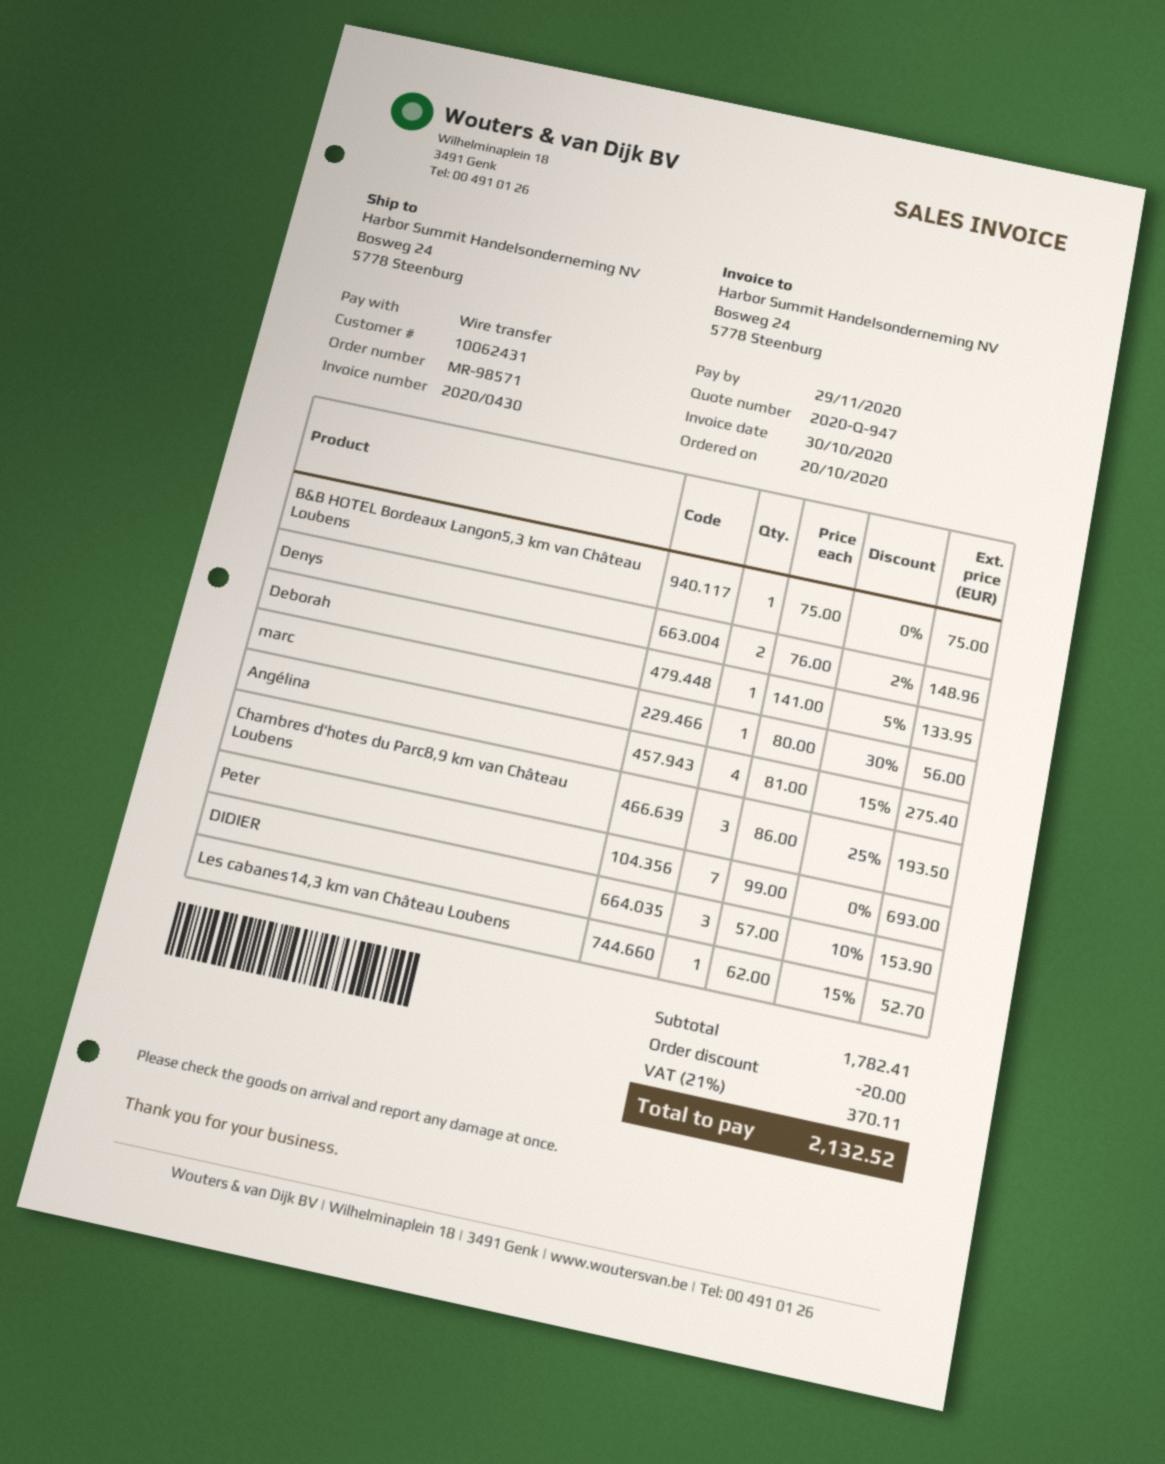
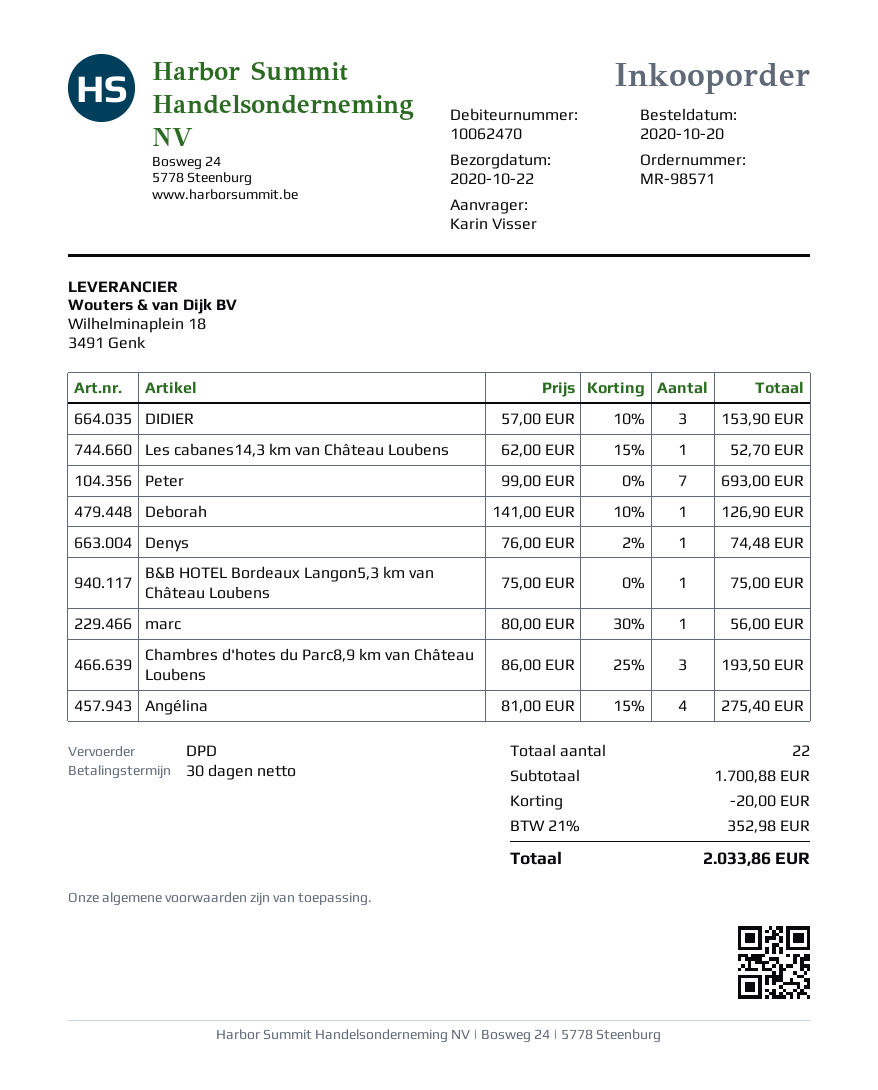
customer number: 10062431 -> 10062470
Denys: 2 x 76.00 - 2% = 148.96 -> 1 x 76.00 - 2% = 74.48
Deborah: 1 x 141.00 - 5% = 133.95 -> 1 x 141.00 - 10% = 126.90
subtotal: 1782.41 -> 1700.88
tax: 21% = 370.11 -> 21% = 352.98
total: 2132.52 -> 2033.86

